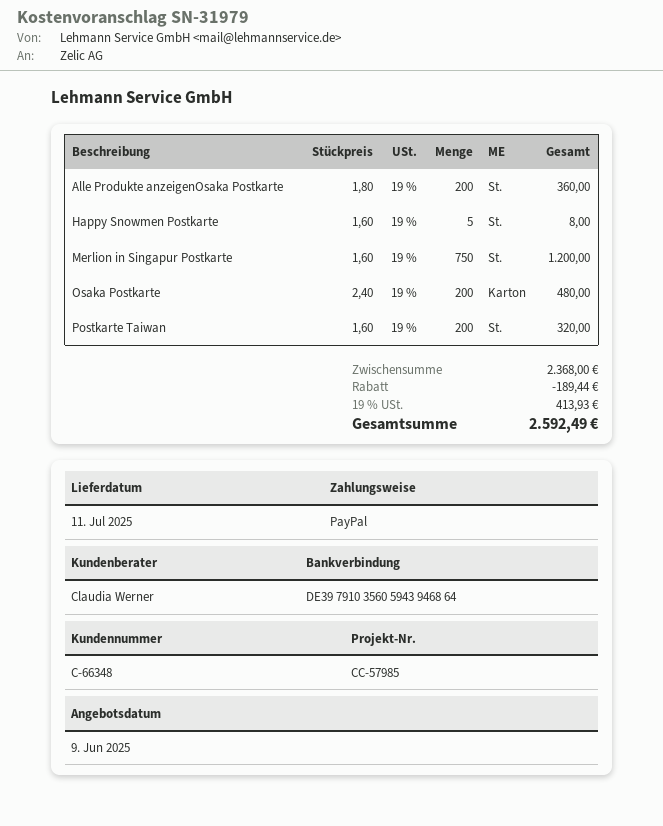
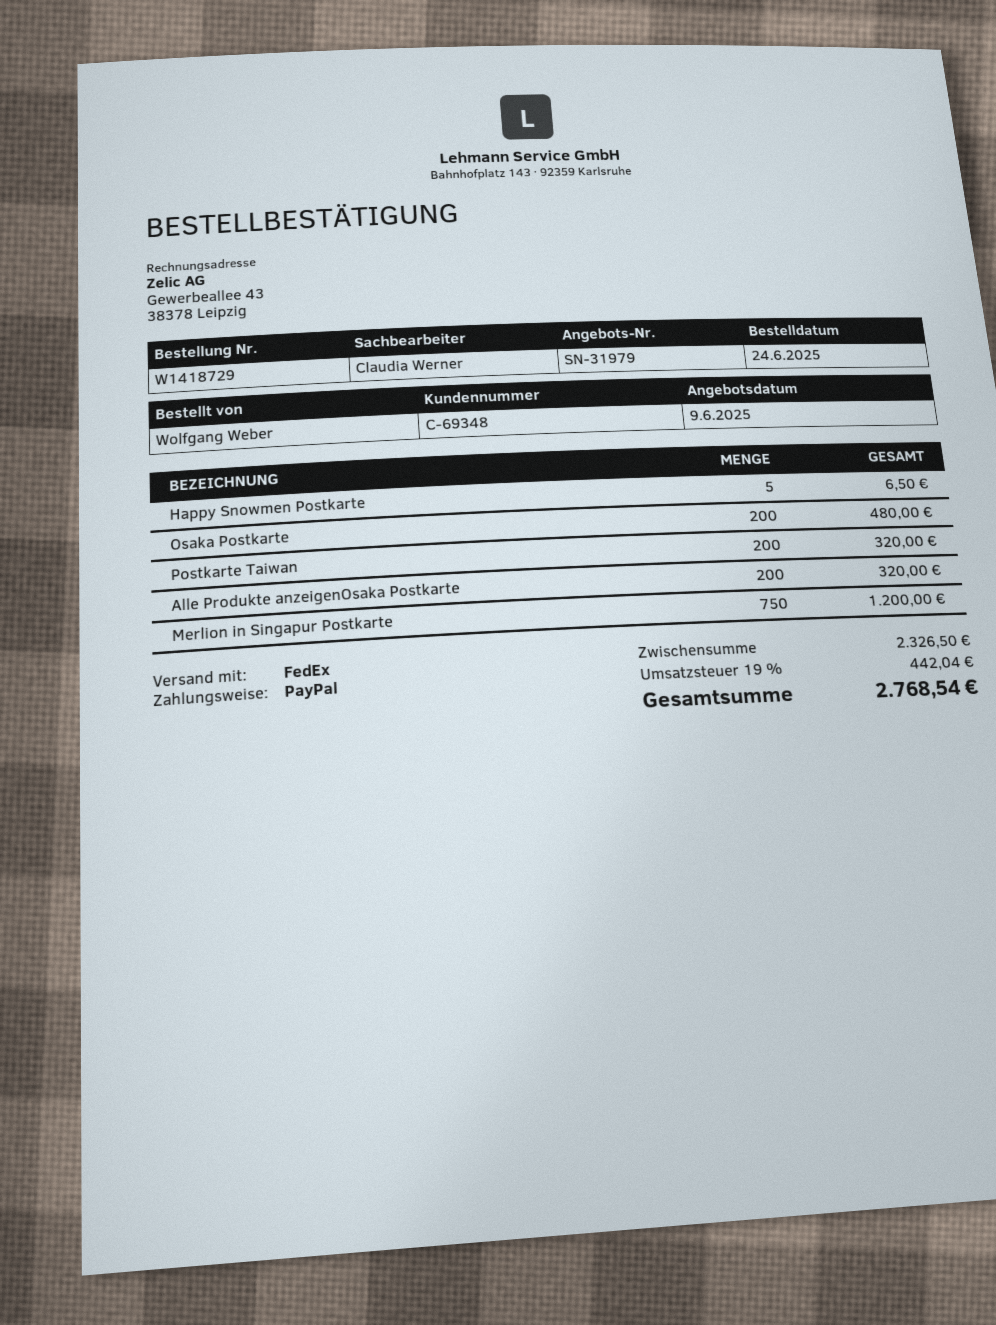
customer number: C-66348 -> C-69348
Alle Produkte anzeigenOsaka Postkarte: 200 for 360.00 -> 200 for 320.00
Happy Snowmen Postkarte: 5 for 8.00 -> 5 for 6.50
subtotal: 2368.00 -> 2326.50
discount: 189.44 -> none
tax: 19% = 413.93 -> 19% = 442.04
total: 2592.49 -> 2768.54

